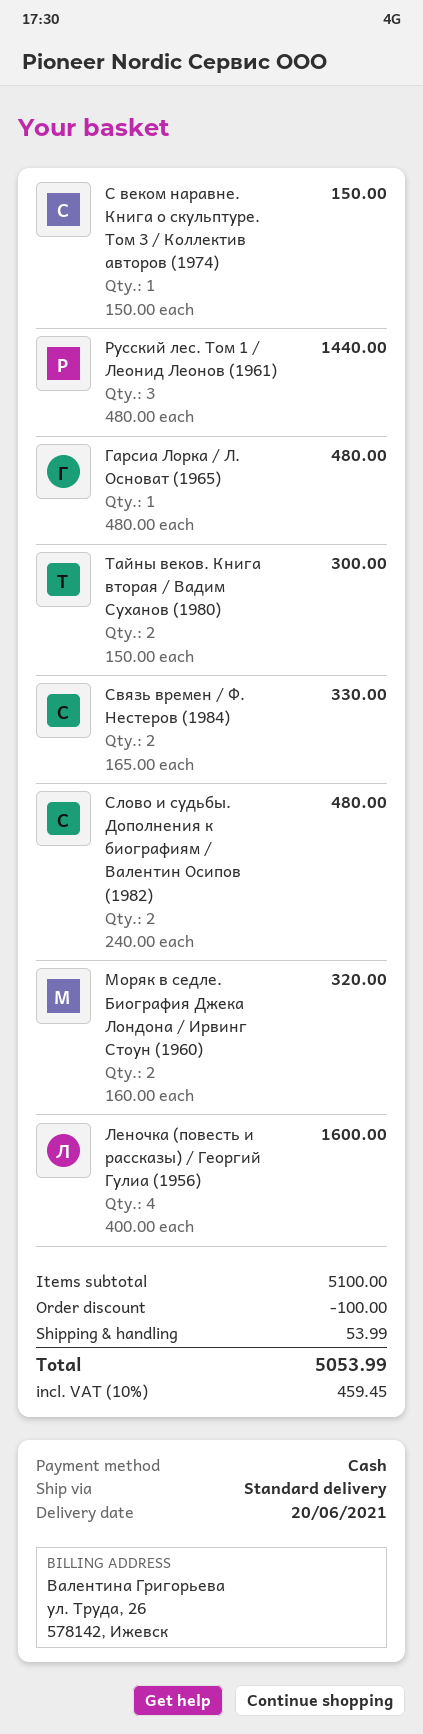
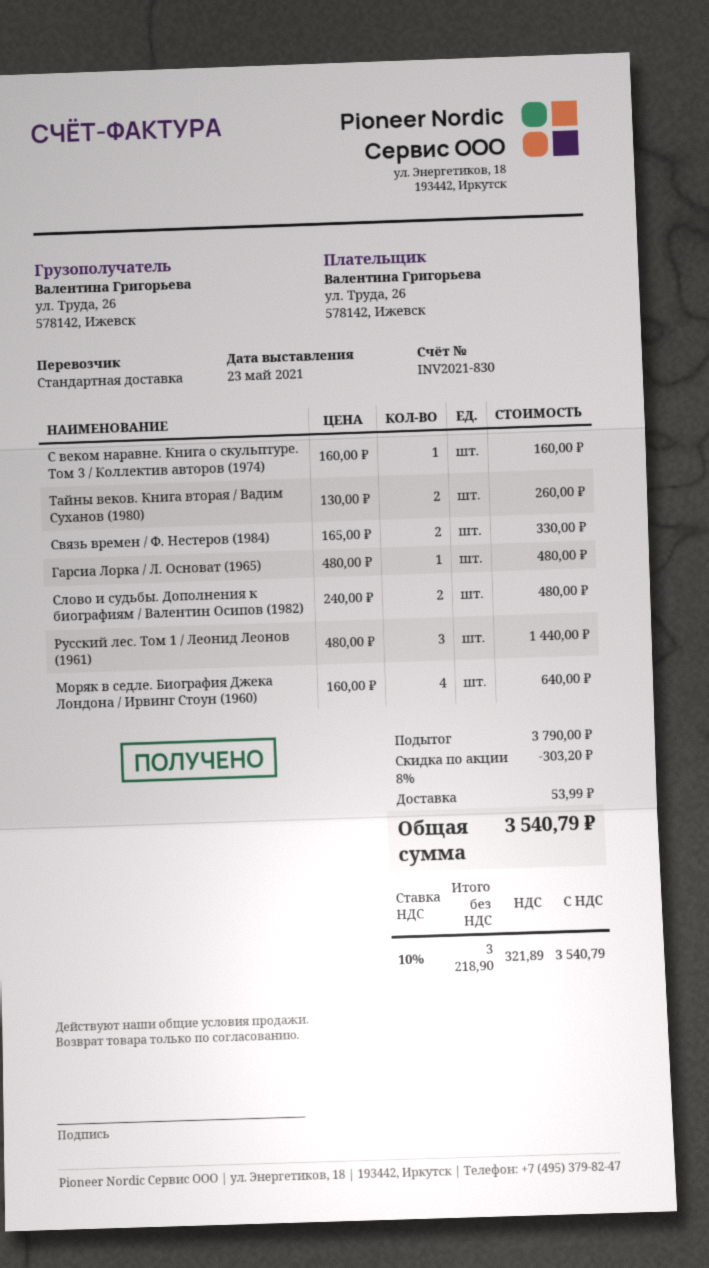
С веком наравне. Книга о скульптуре. Том 3 / Коллектив авторов (1974): 1 x 150.00 = 150.00 -> 1 x 160.00 = 160.00
Тайны веков. Книга вторая / Вадим Суханов (1980): 2 x 150.00 = 300.00 -> 2 x 130.00 = 260.00
Моряк в седле. Биография Джека Лондона / Ирвинг Стоун (1960): 2 x 160.00 = 320.00 -> 4 x 160.00 = 640.00
Леночка (повесть и рассказы) / Георгий Гулиа (1956): 4 x 400.00 = 1600.00 -> none
subtotal: 5100.00 -> 3790.00
discount: 100.00 -> 303.20
tax: 10% = 459.45 -> 10% = 321.89
total: 5053.99 -> 3540.79

